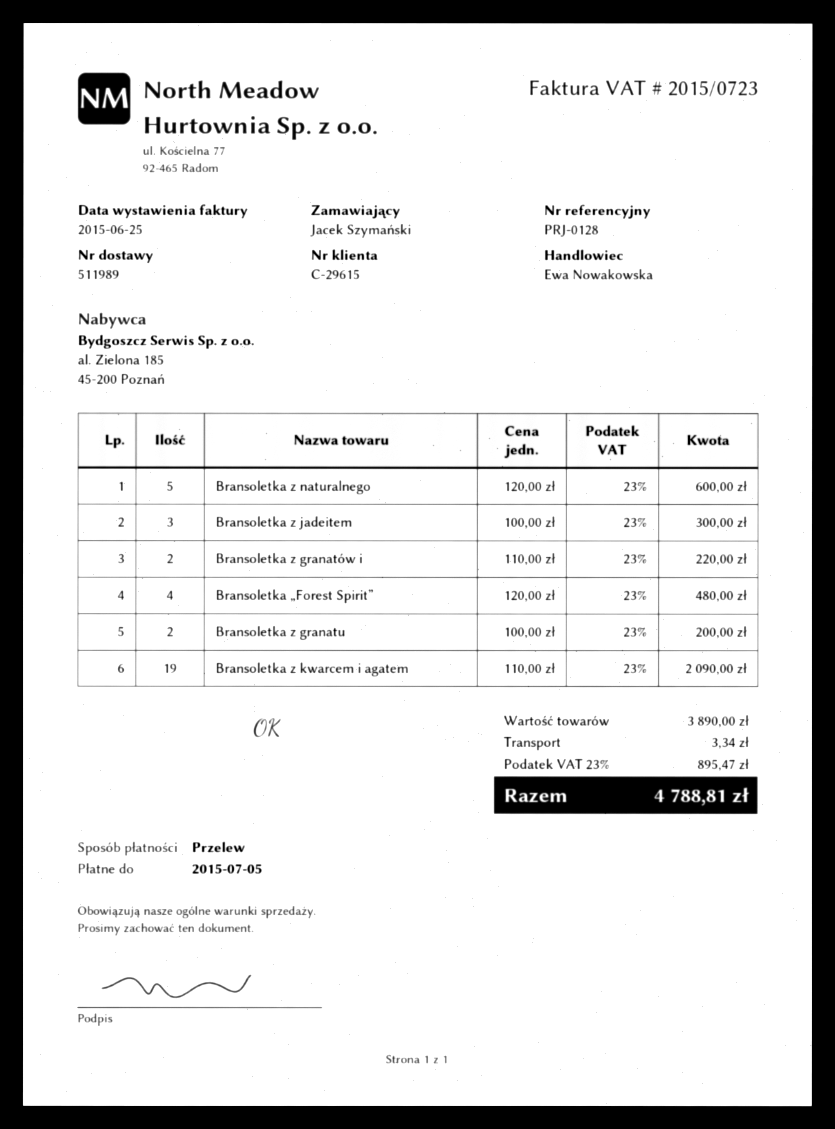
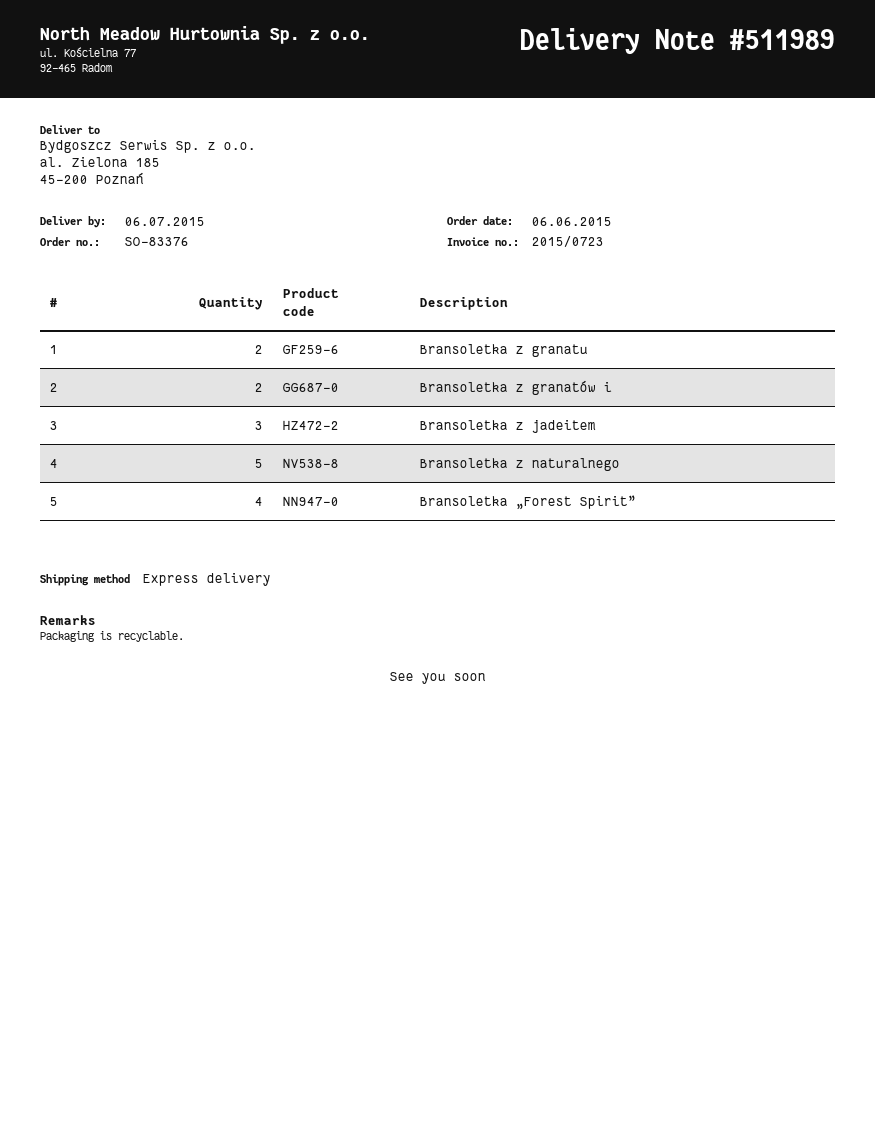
Bransoletka z kwarcem i agatem: 19 -> none

